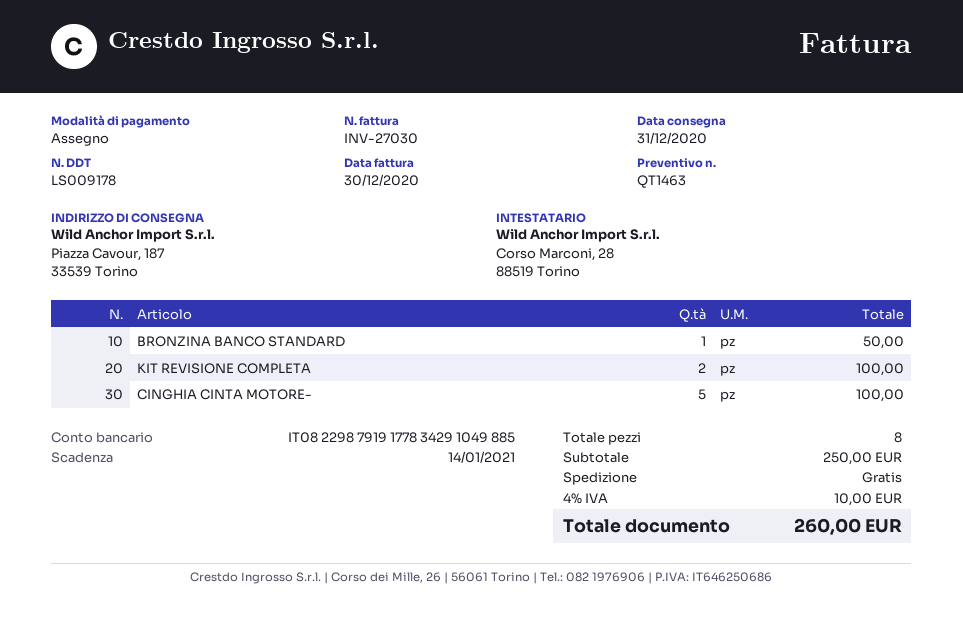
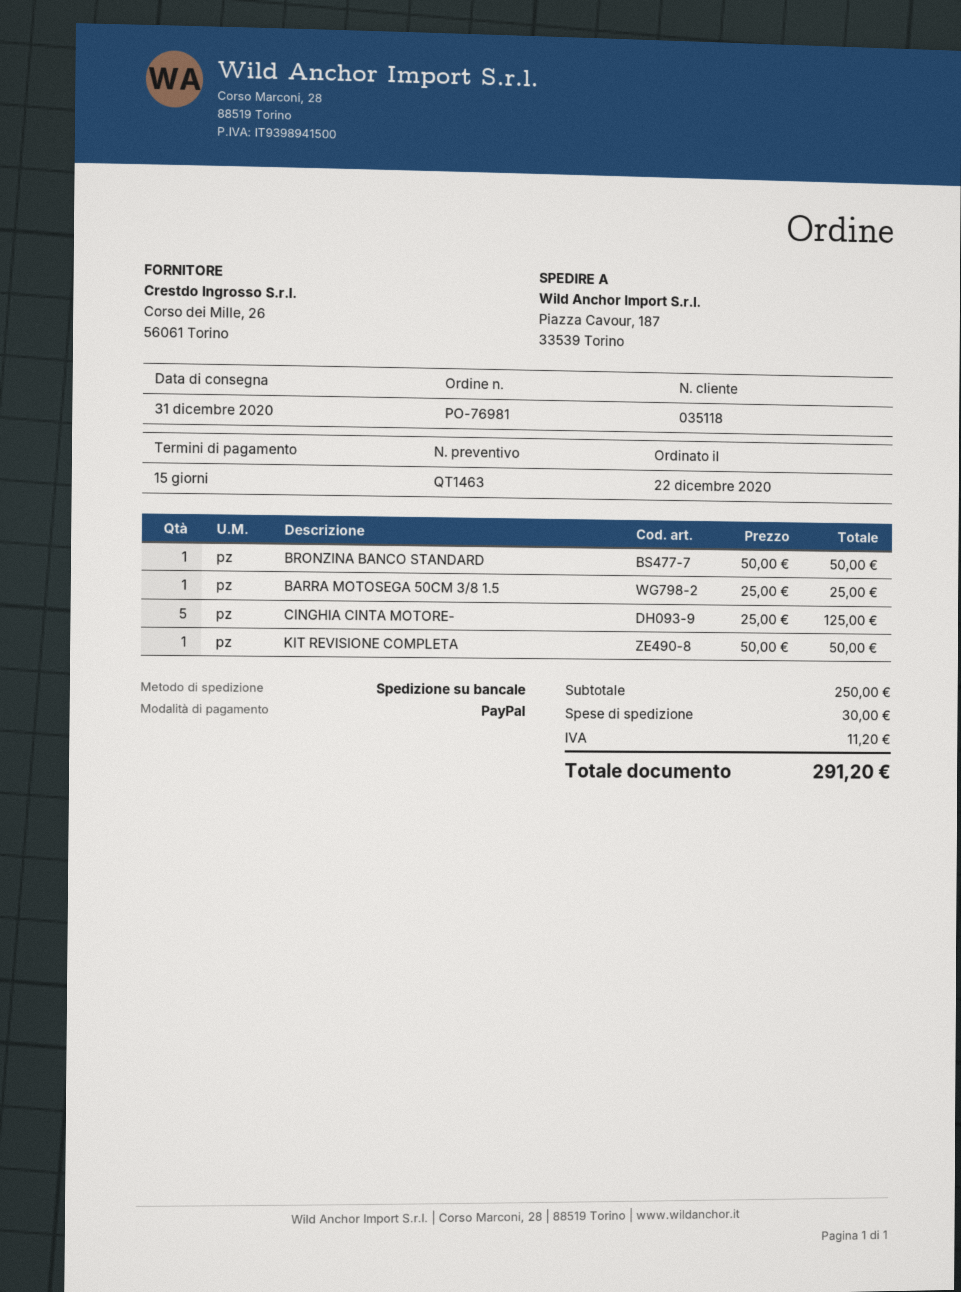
payment method: cheque -> PayPal
KIT REVISIONE COMPLETA: 2 for 100.00 -> 1 for 50.00
CINGHIA CINTA MOTORE-: 5 for 100.00 -> 5 for 125.00
BARRA MOTOSEGA 50CM 3/8 1.5: none -> 1 for 25.00
shipping: 0.00 -> 30.00
tax: 10.00 -> 11.20
total: 260.00 -> 291.20

